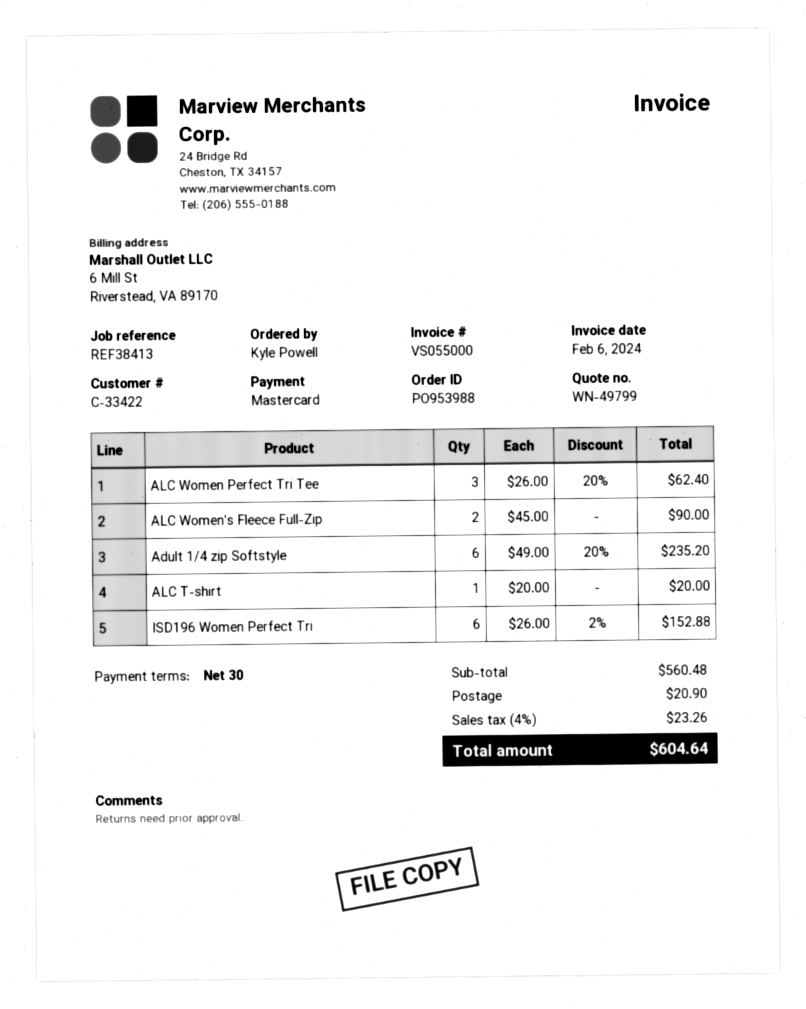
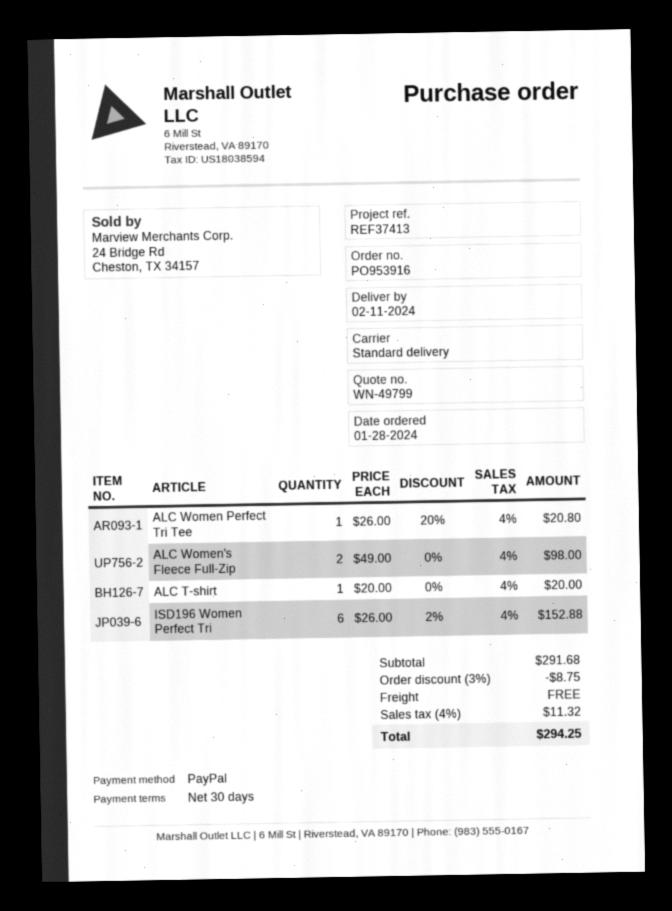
order number: PO953988 -> PO953916
reference: REF38413 -> REF37413
payment method: Mastercard -> PayPal
ALC Women Perfect Tri Tee: 3 x 26.00 - 20% = 62.40 -> 1 x 26.00 - 20% = 20.80
ALC Women's Fleece Full-Zip: 2 x 45.00 = 90.00 -> 2 x 49.00 = 98.00
Adult 1/4 zip Softstyle: 6 x 49.00 - 20% = 235.20 -> none
subtotal: 560.48 -> 291.68
discount: none -> 3% = 8.75
shipping: 20.90 -> 0.00
tax: 4% = 23.26 -> 4% = 11.32
total: 604.64 -> 294.25

